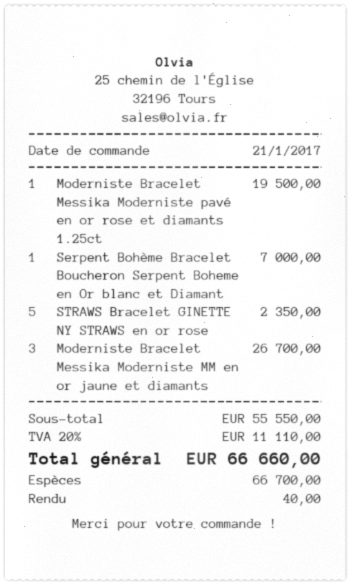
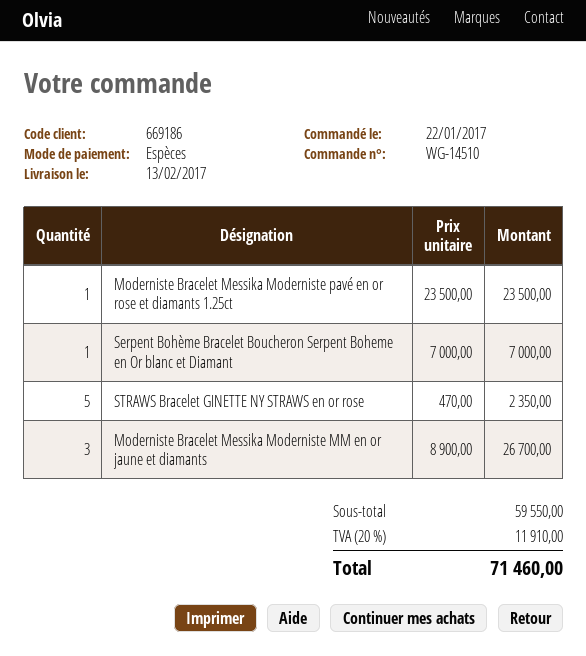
order date: 2017-01-21 -> 2017-01-22
Moderniste Bracelet Messika Moderniste pavé en or rose et diamants 1.25ct: 1 for 19500.00 -> 1 for 23500.00
subtotal: 55550.00 -> 59550.00
tax: 20% = 11110.00 -> 20% = 11910.00
total: 66660.00 -> 71460.00

